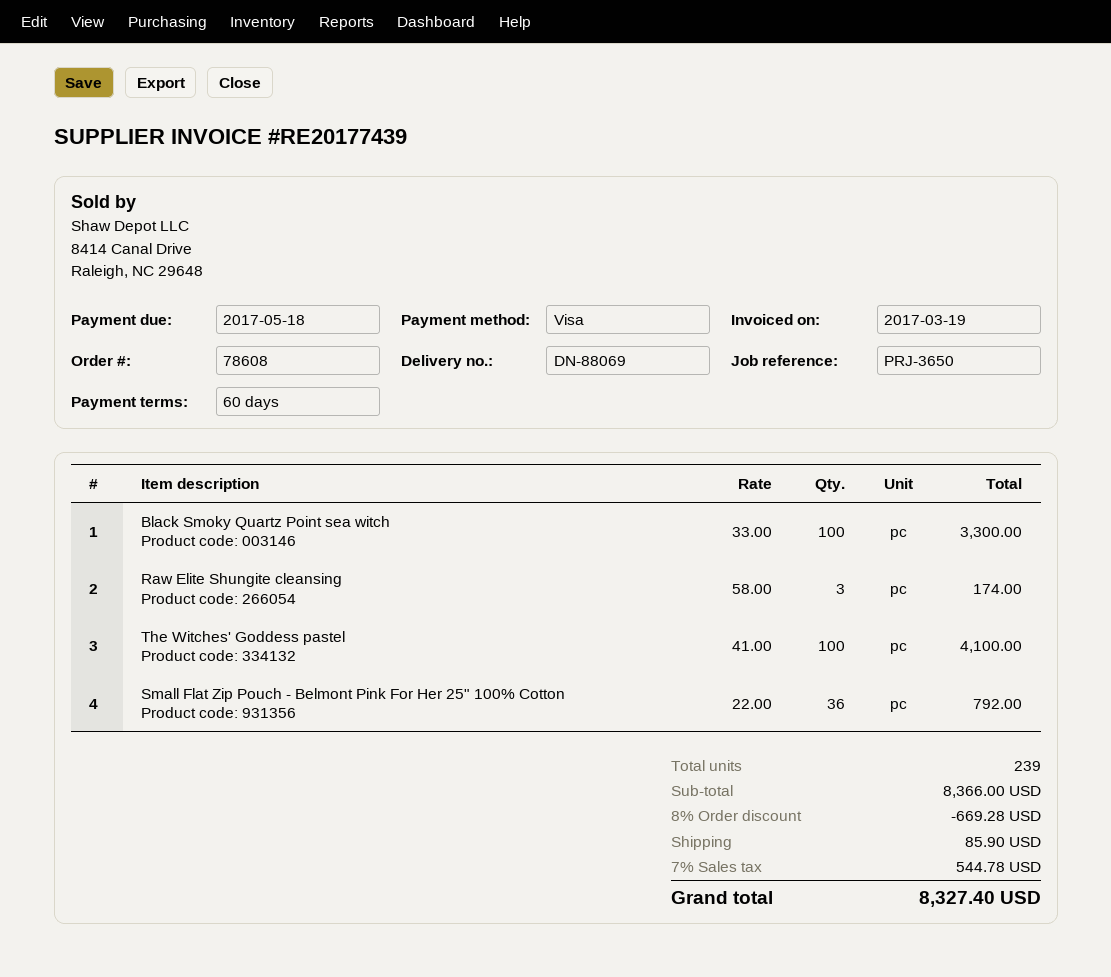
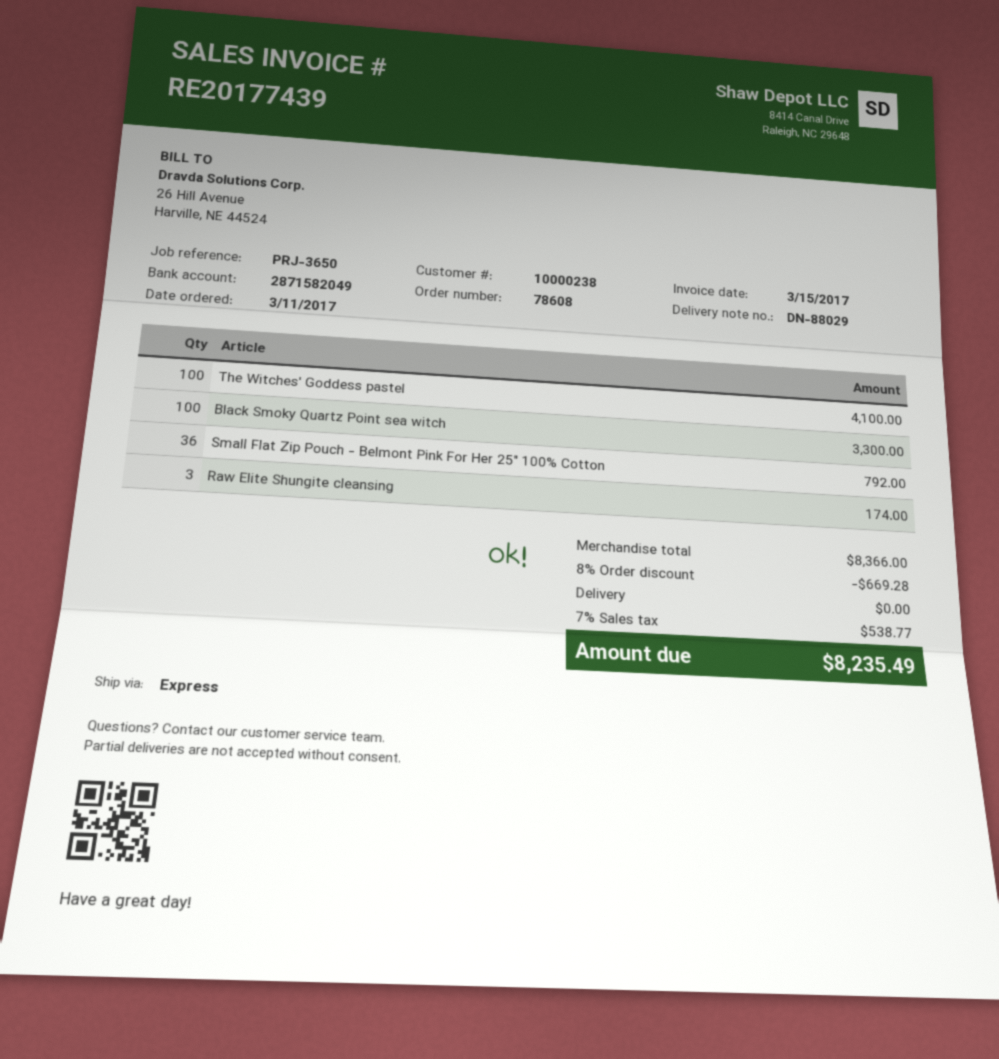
delivery note number: DN-88069 -> DN-88029
invoice date: 2017-03-19 -> 2017-03-15
shipping: 85.90 -> 0.00
tax: 7% = 544.78 -> 7% = 538.77
total: 8327.40 -> 8235.49

